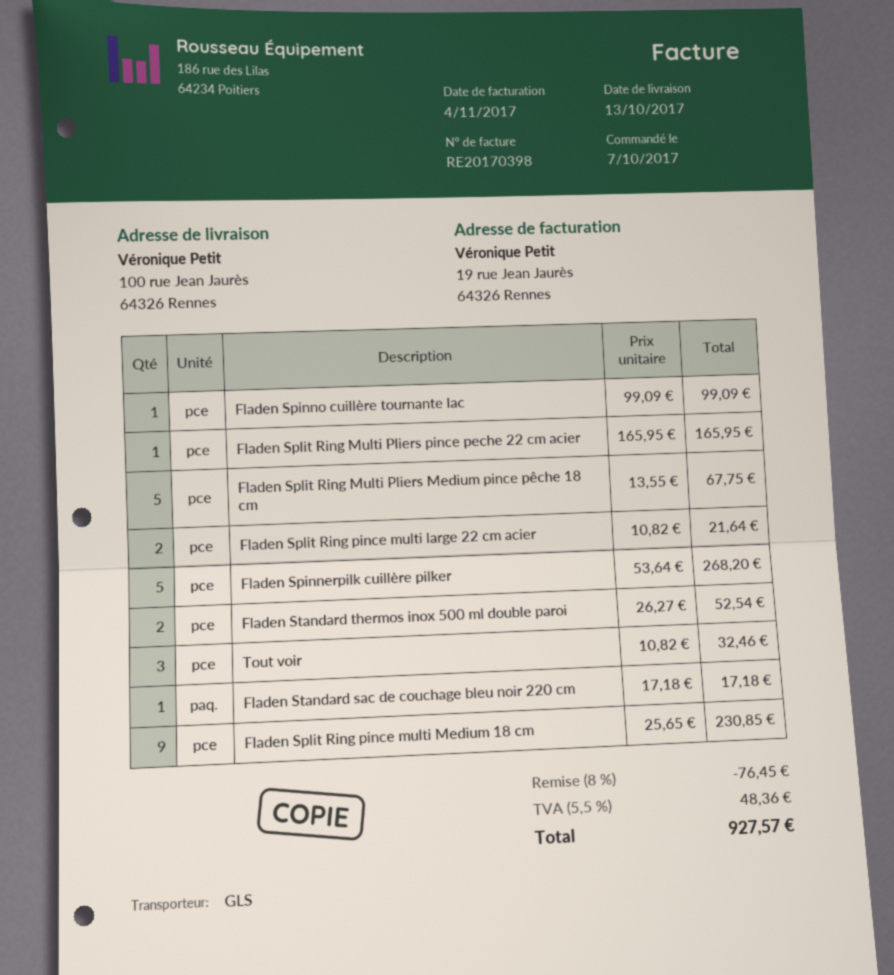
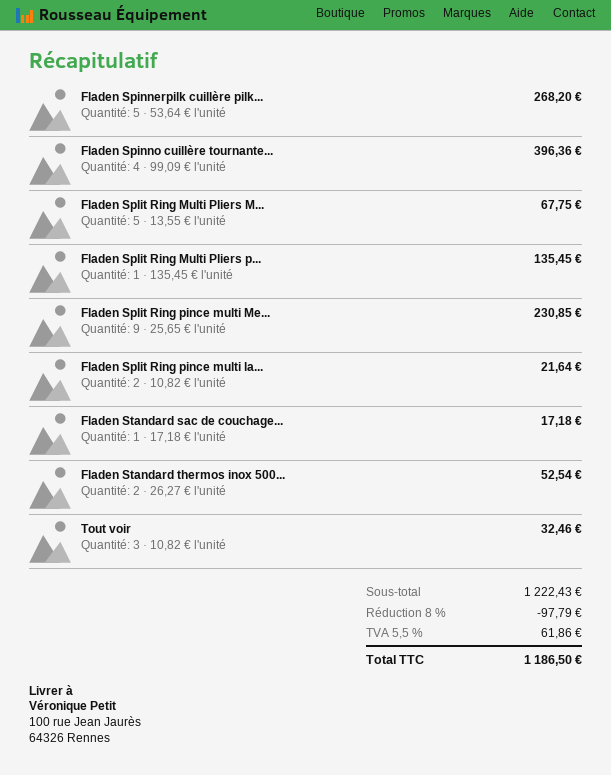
Fladen Spinno cuillère tournante lac: 1 x 99.09 = 99.09 -> 4 x 99.09 = 396.36
Fladen Split Ring Multi Pliers pince peche 22 cm acier: 1 x 165.95 = 165.95 -> 1 x 135.45 = 135.45
discount: 8% = 76.45 -> 8% = 97.79
tax: 5.5% = 48.36 -> 5.5% = 61.86
total: 927.57 -> 1186.50

